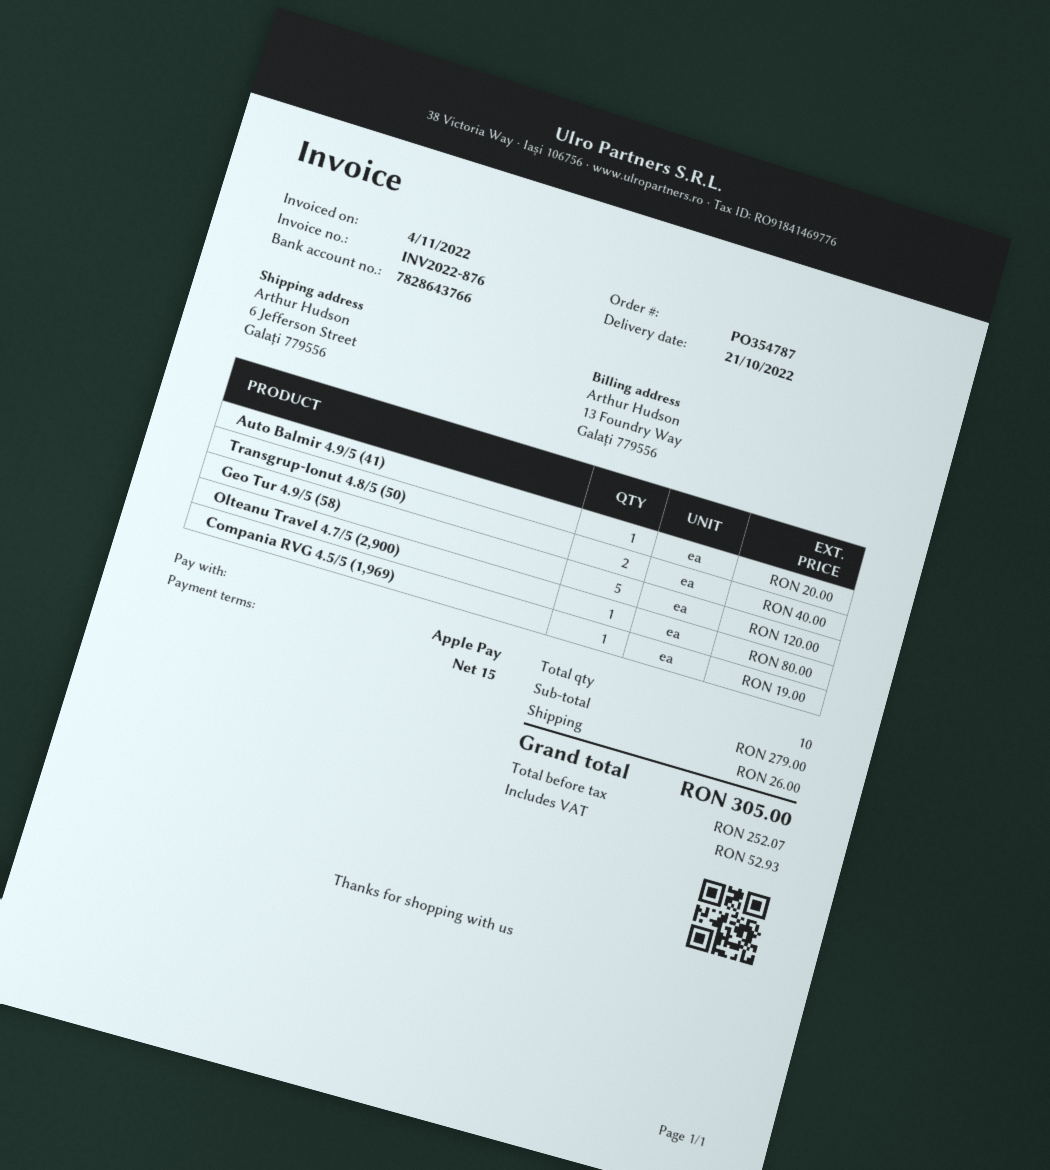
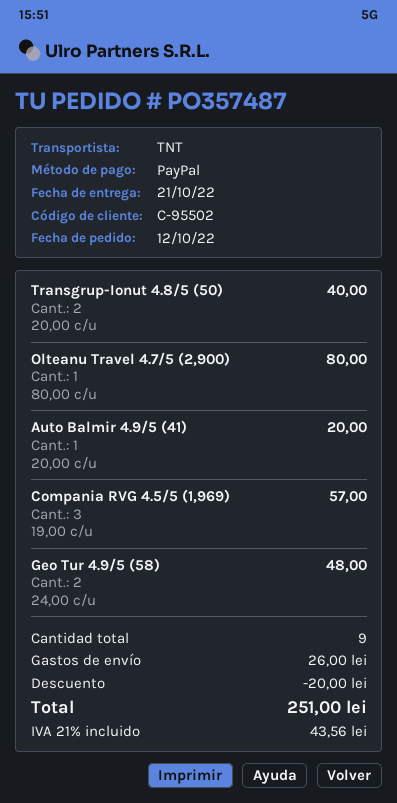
order number: PO354787 -> PO357487
payment method: Apple Pay -> PayPal
Geo Tur 4.9/5 (58): 5 for 120.00 -> 2 for 48.00
Compania RVG 4.5/5 (1,969): 1 for 19.00 -> 3 for 57.00
total quantity: 10 -> 9
discount: none -> 20.00
tax: 52.93 -> 43.56
total: 305.00 -> 251.00

